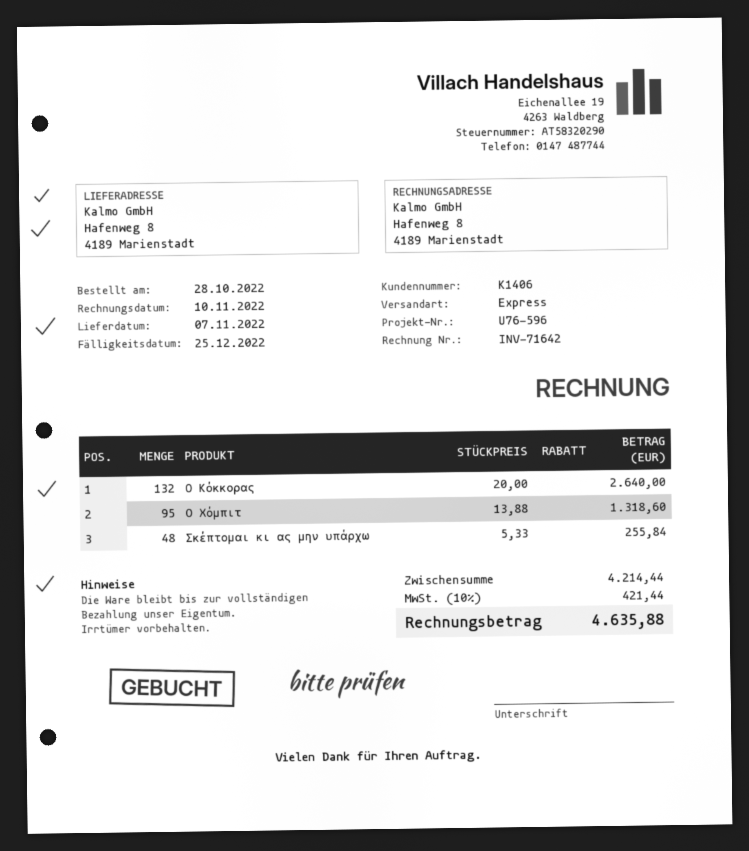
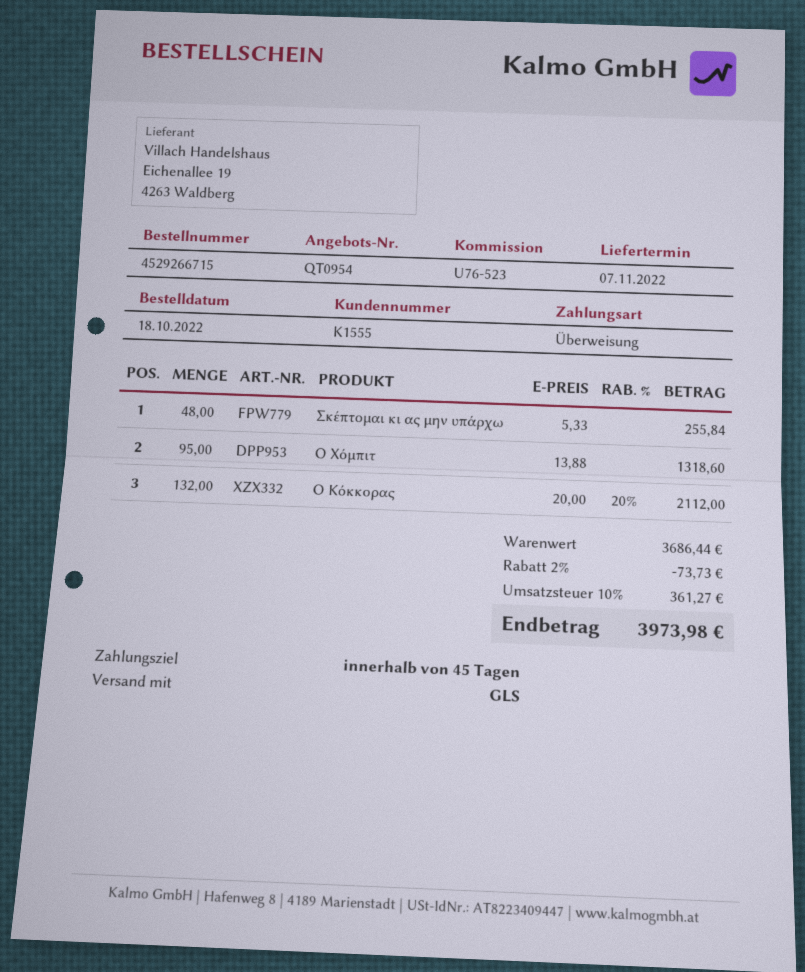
order date: 2022-10-28 -> 2022-10-18
customer number: K1406 -> K1555
reference: U76-596 -> U76-523
shipping method: express -> GLS
Ο Κόκκορας: 132 x 20.00 = 2640.00 -> 132 x 20.00 - 20% = 2112.00
subtotal: 4214.44 -> 3686.44
discount: none -> 2% = 73.73
tax: 10% = 421.44 -> 10% = 361.27
total: 4635.88 -> 3973.98

